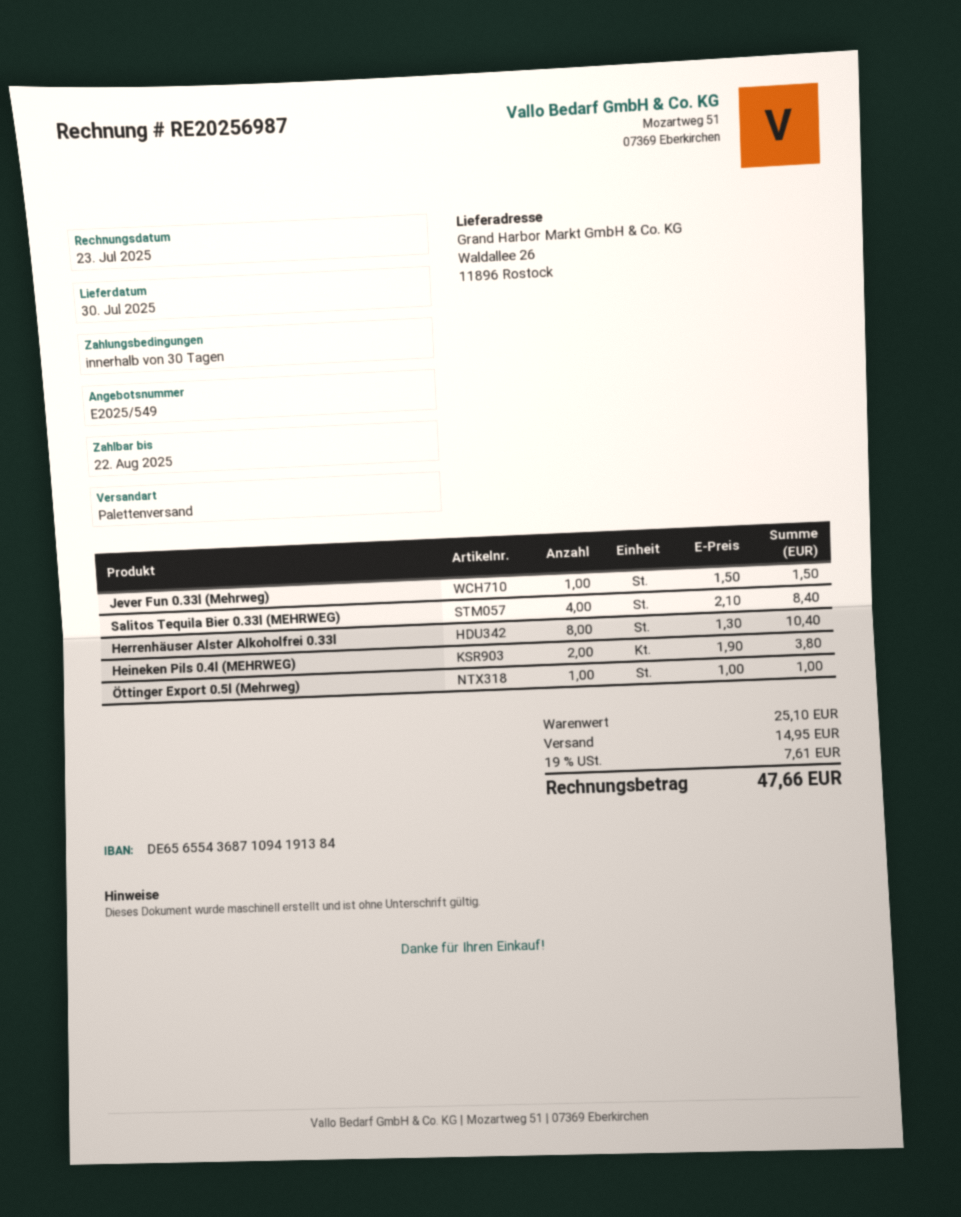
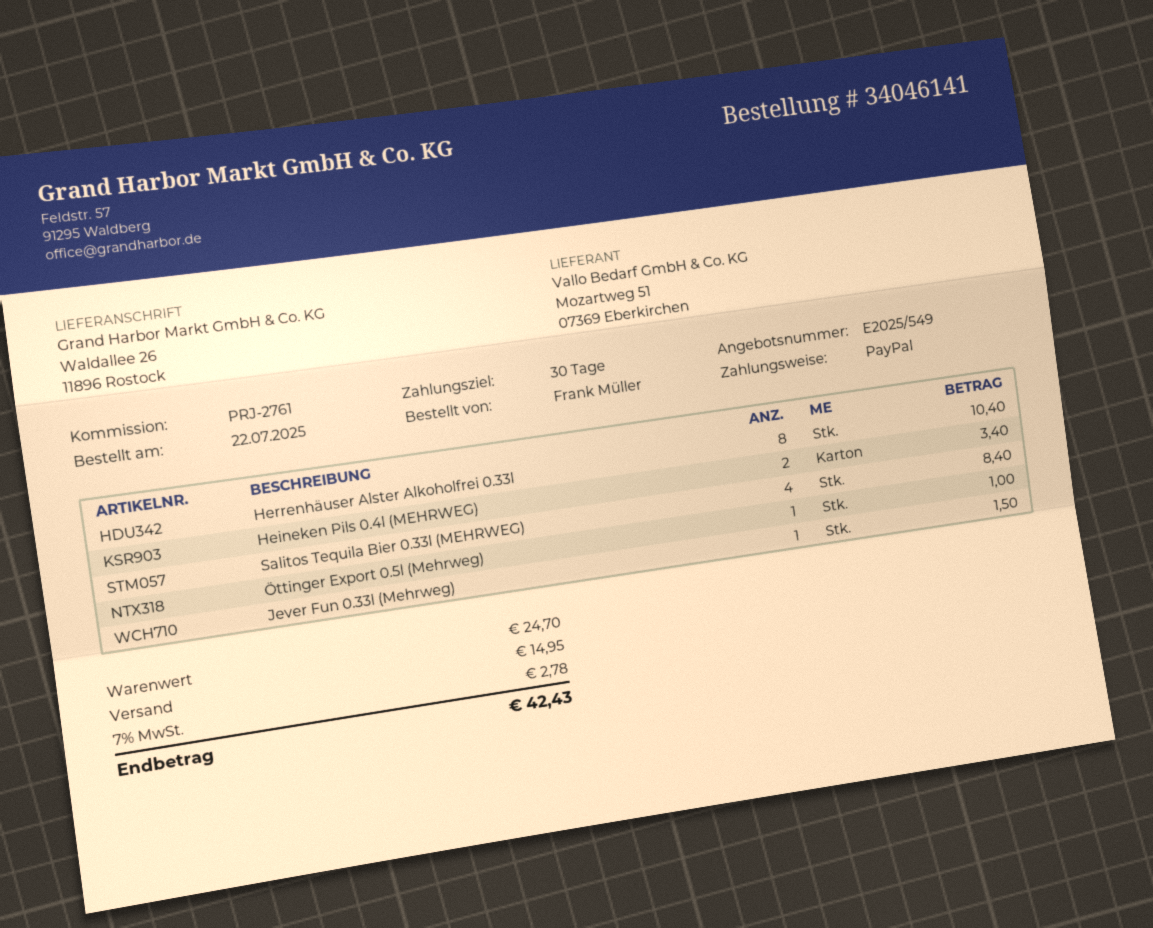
Heineken Pils 0.4l (MEHRWEG): 2 for 3.80 -> 2 for 3.40
subtotal: 25.10 -> 24.70
tax: 19% = 7.61 -> 7% = 2.78
total: 47.66 -> 42.43

